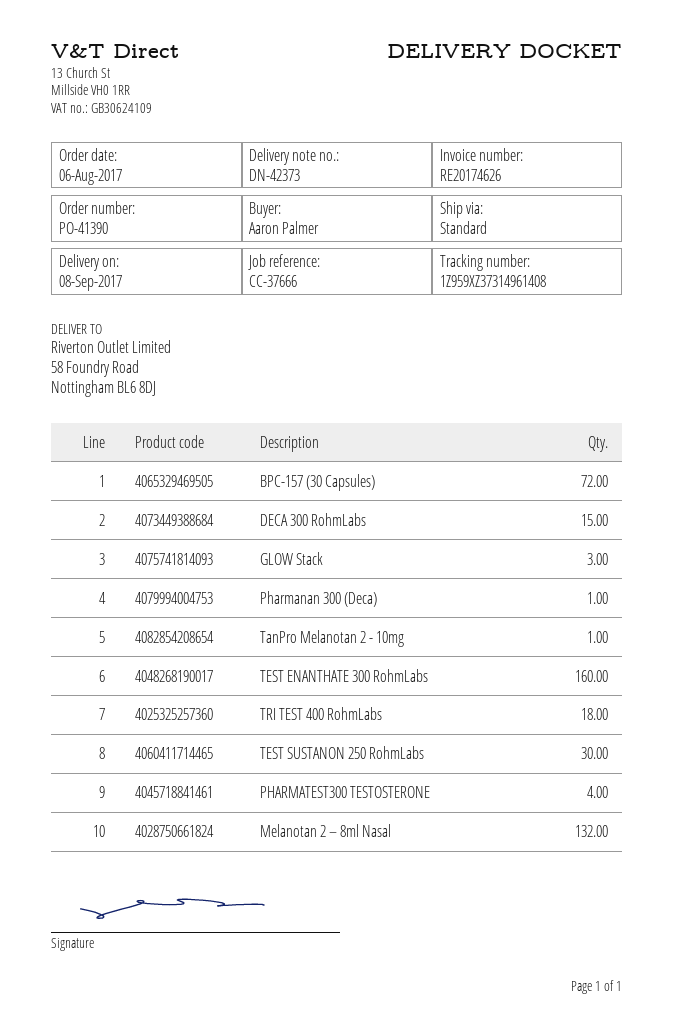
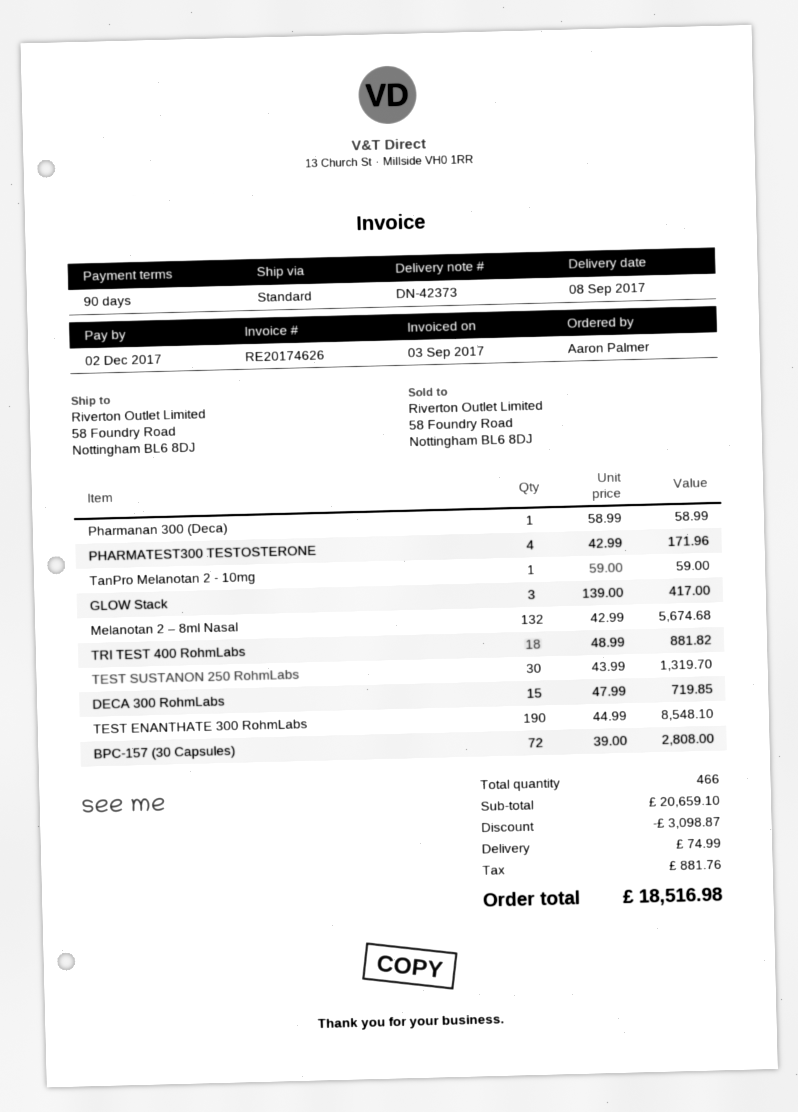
TEST ENANTHATE 300 RohmLabs: 160 -> 190

